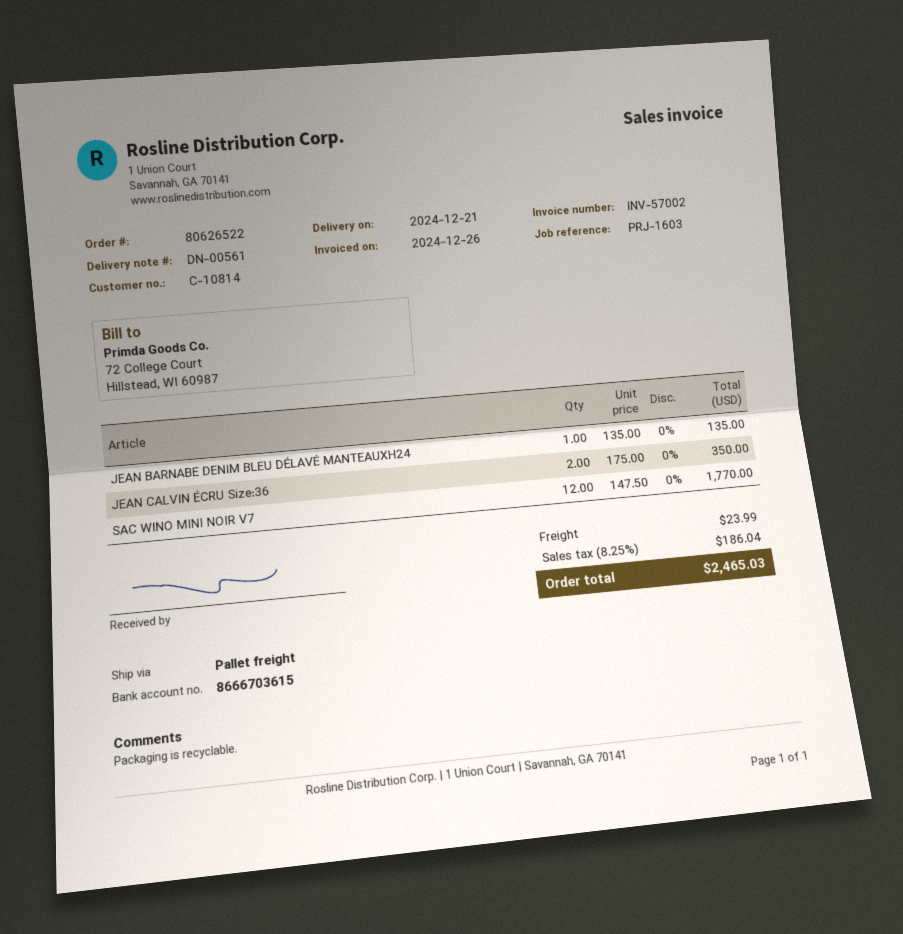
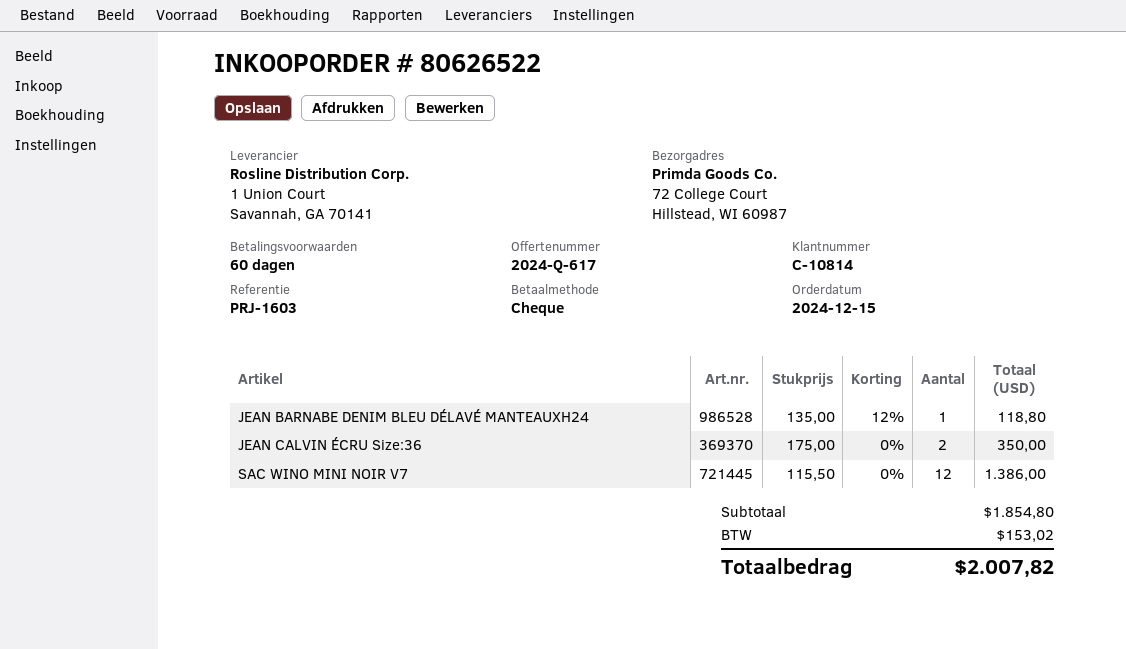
JEAN BARNABE DENIM BLEU DÉLAVÉ MANTEAUXH24: 1 x 135.00 = 135.00 -> 1 x 135.00 - 12% = 118.80
SAC WINO MINI NOIR V7: 12 x 147.50 = 1770.00 -> 12 x 115.50 = 1386.00
shipping: 23.99 -> none
tax: 186.04 -> 153.02
total: 2465.03 -> 2007.82

